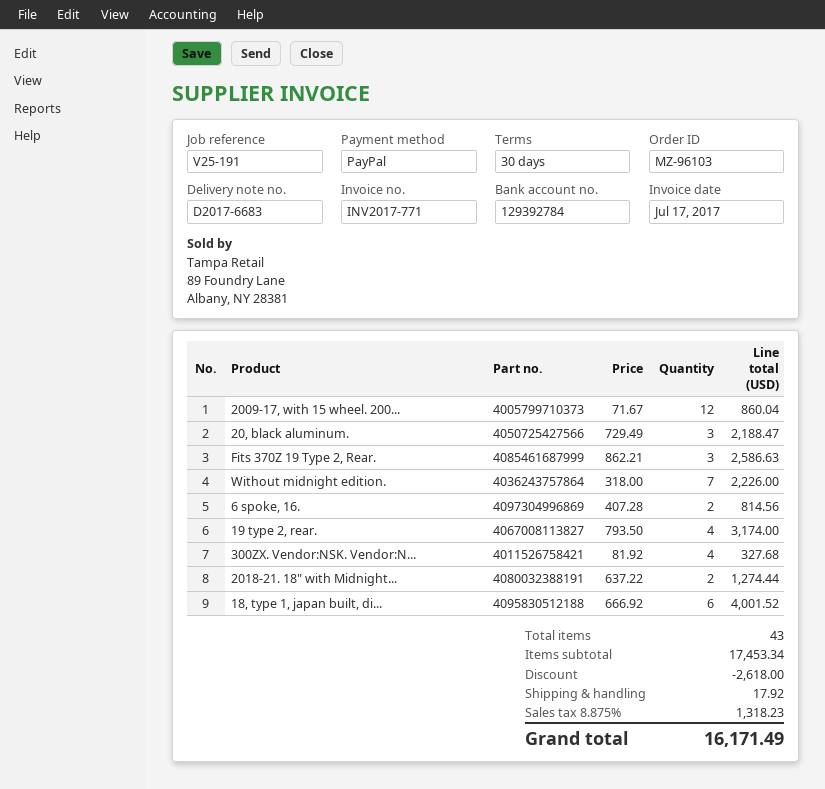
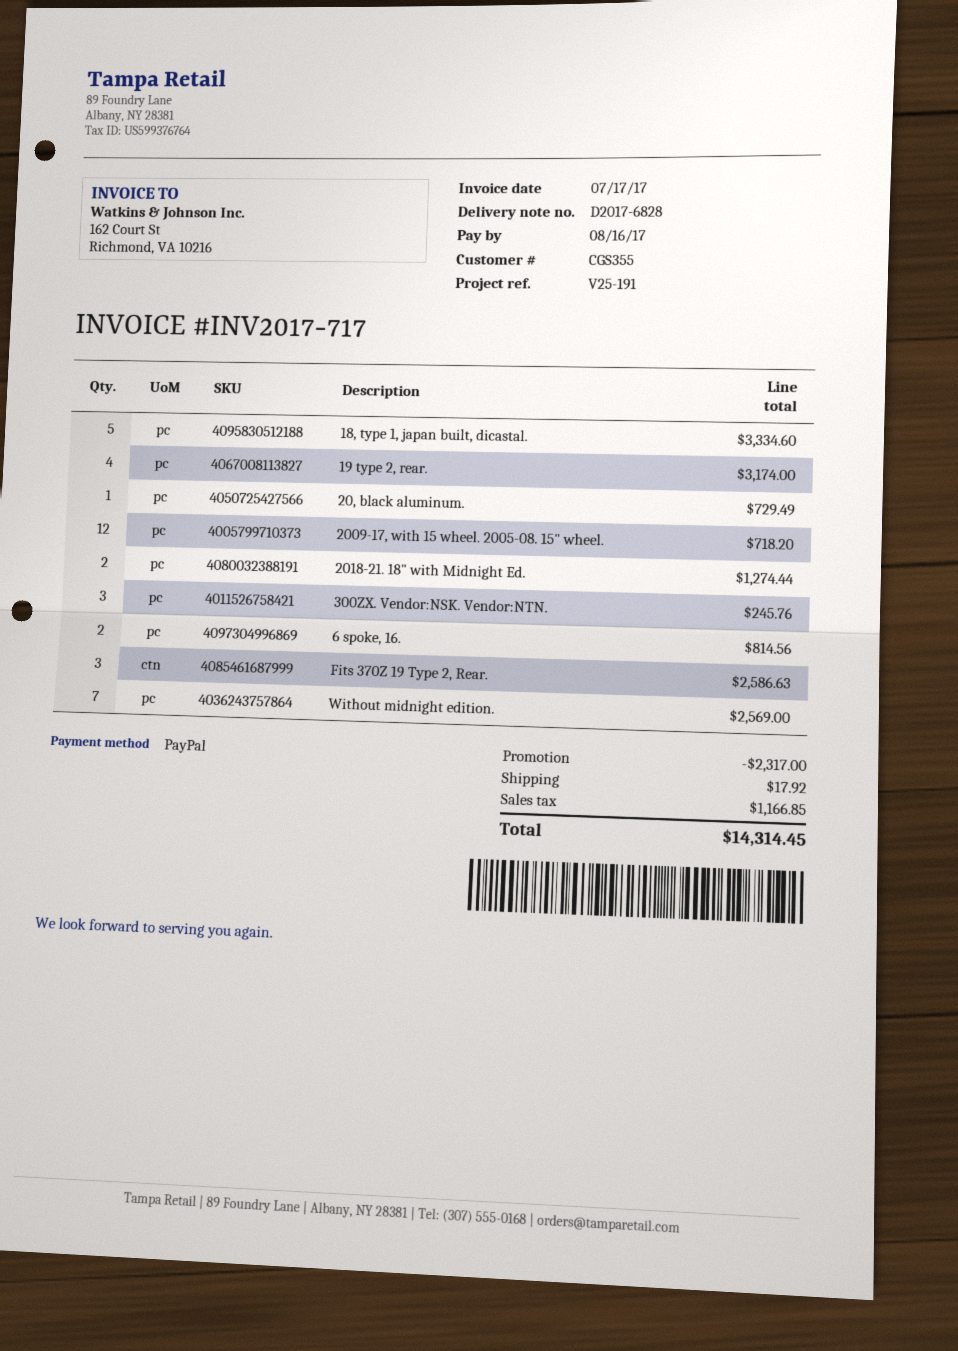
delivery note number: D2017-6683 -> D2017-6828
invoice number: INV2017-771 -> INV2017-717
2009-17, with 15 wheel. 200...: 12 for 860.04 -> 12 for 718.20
20, black aluminum.: 3 for 2188.47 -> 1 for 729.49
Without midnight edition.: 7 for 2226.00 -> 7 for 2569.00
300ZX. Vendor:NSK. Vendor:N...: 4 for 327.68 -> 3 for 245.76
18, type 1, japan built, di...: 6 for 4001.52 -> 5 for 3334.60
discount: 2618.00 -> 2317.00
tax: 1318.23 -> 1166.85
total: 16171.49 -> 14314.45

